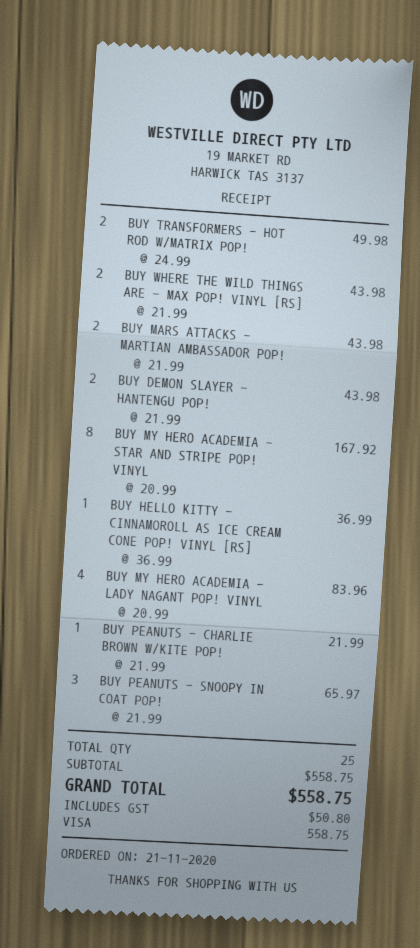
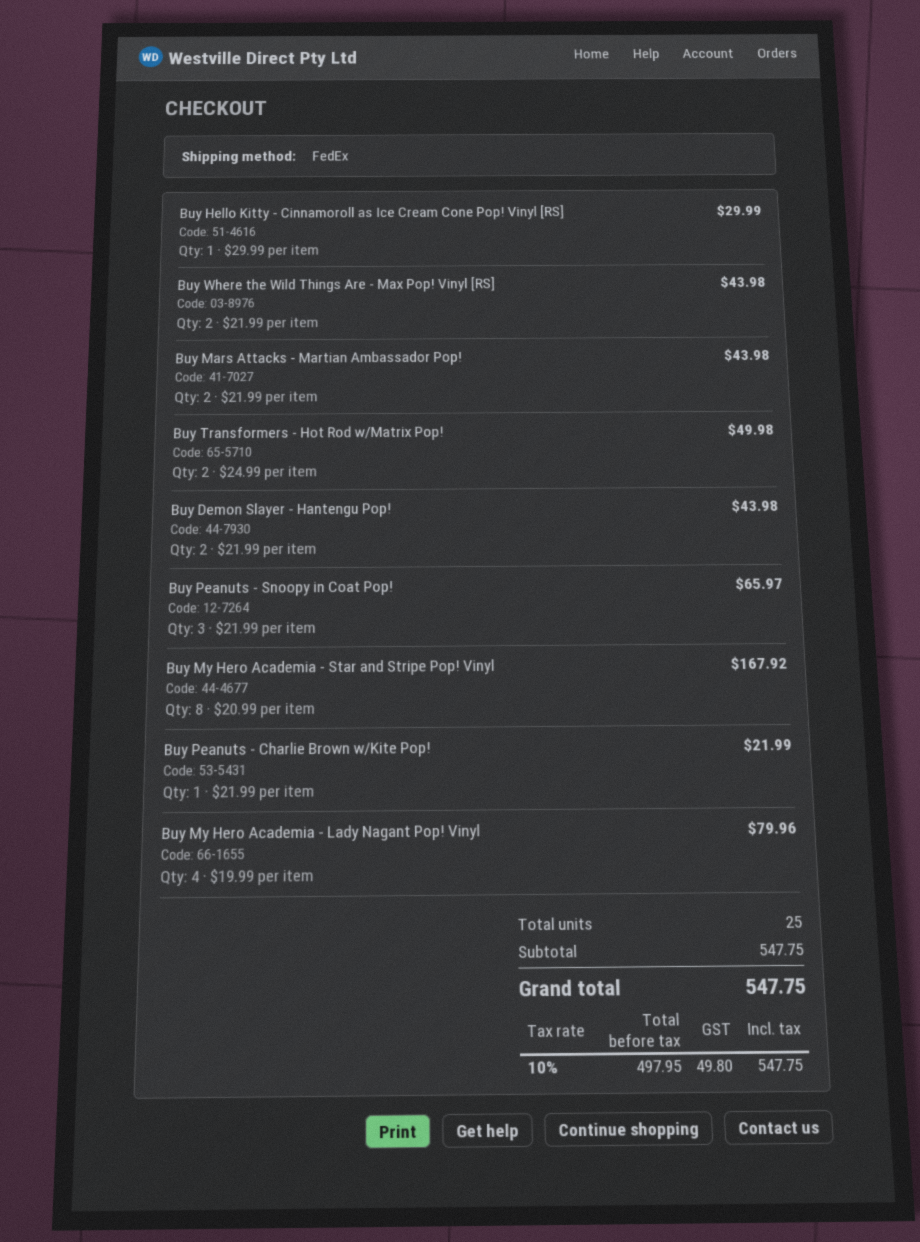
BUY HELLO KITTY - CINNAMOROLL AS ICE CREAM CONE POP! VINYL [RS]: 1 x 36.99 = 36.99 -> 1 x 29.99 = 29.99
BUY MY HERO ACADEMIA - LADY NAGANT POP! VINYL: 4 x 20.99 = 83.96 -> 4 x 19.99 = 79.96
subtotal: 558.75 -> 547.75
tax: 50.80 -> 49.80
total: 558.75 -> 547.75

